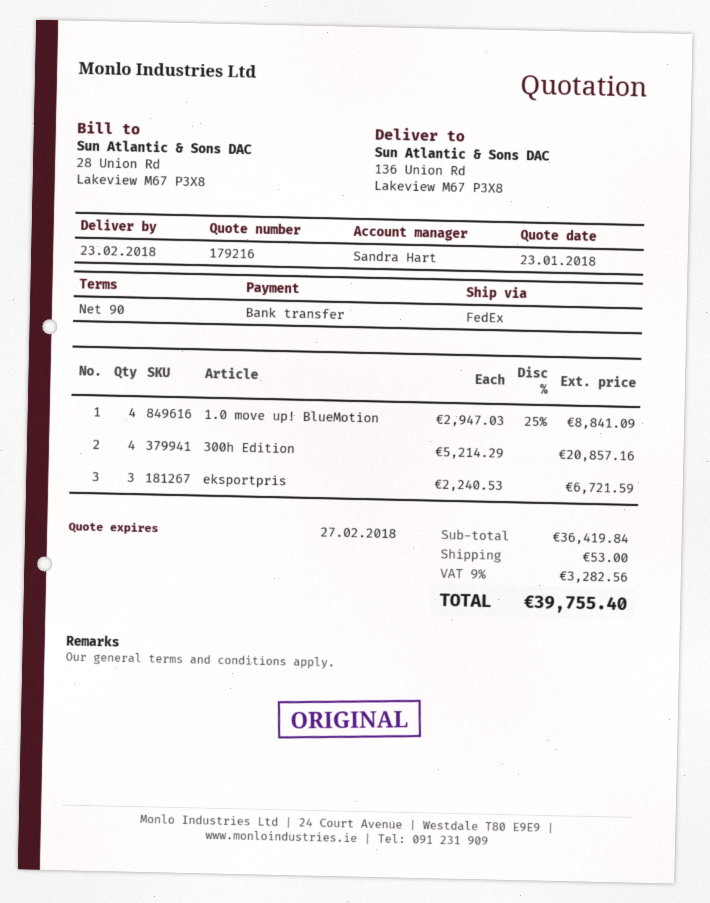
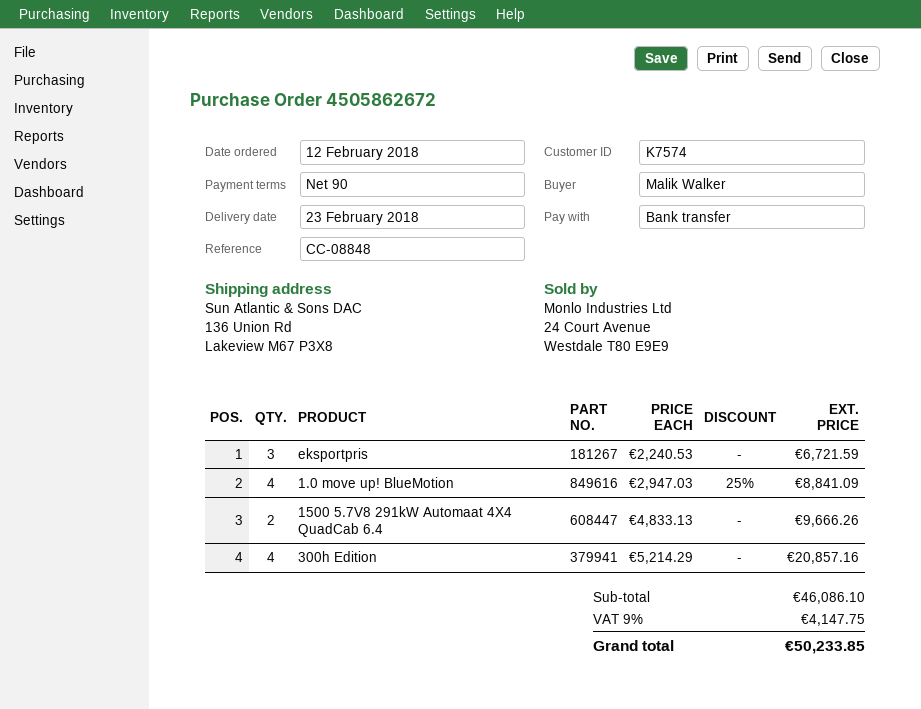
1500 5.7V8 291kW Automaat 4X4 QuadCab 6.4: none -> 2 x 4833.13 = 9666.26
subtotal: 36419.84 -> 46086.10
shipping: 53.00 -> none
tax: 9% = 3282.56 -> 9% = 4147.75
total: 39755.40 -> 50233.85

